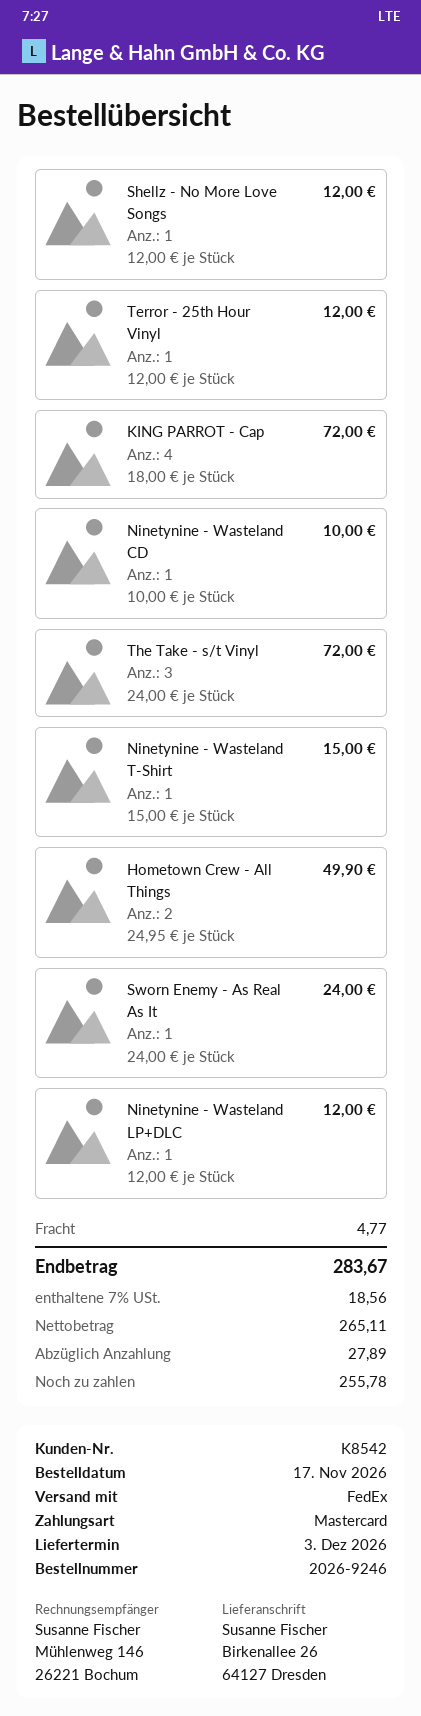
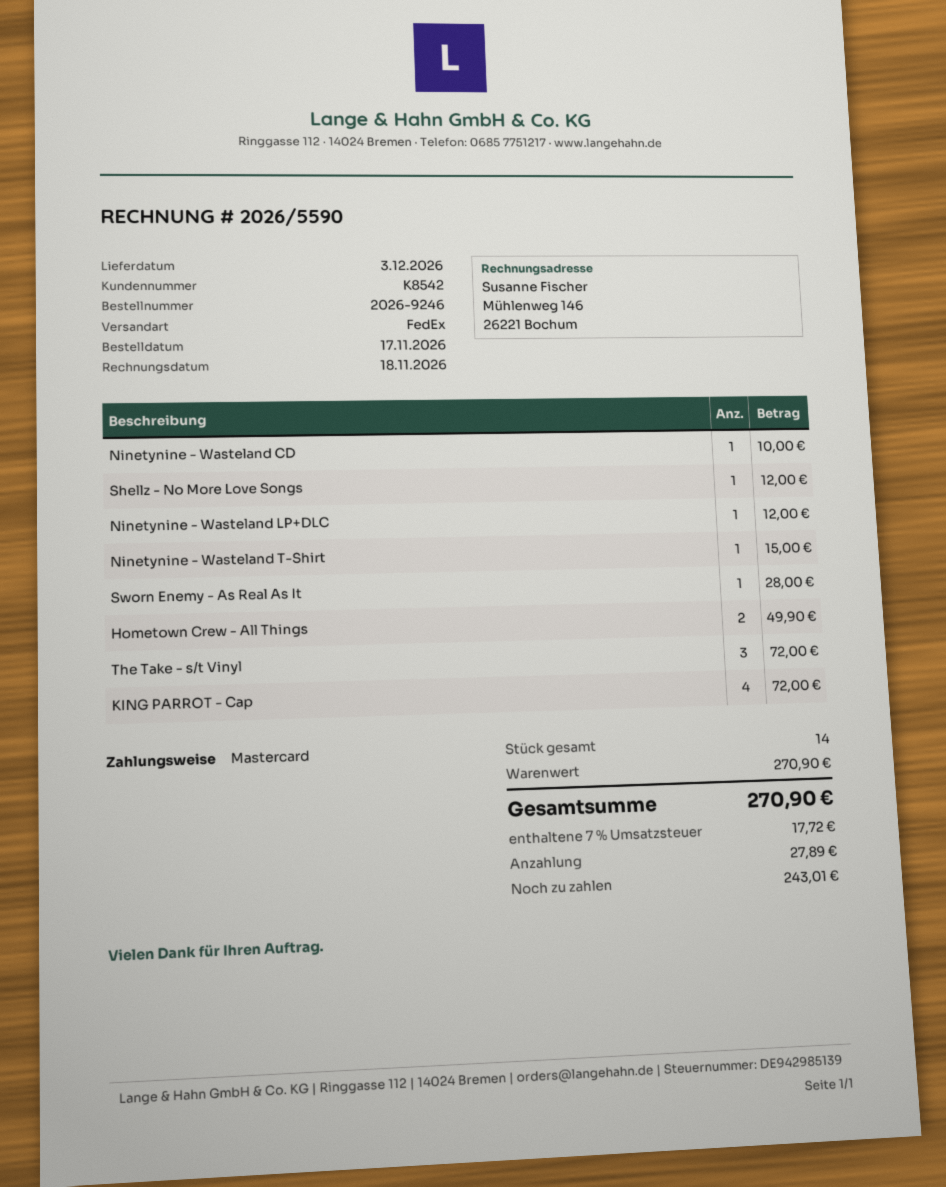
Terror - 25th Hour Vinyl: 1 for 12.00 -> none
Sworn Enemy - As Real As It: 1 for 24.00 -> 1 for 28.00
shipping: 4.77 -> none
tax: 7% = 18.56 -> 7% = 17.72
total: 283.67 -> 270.90
balance: 255.78 -> 243.01

